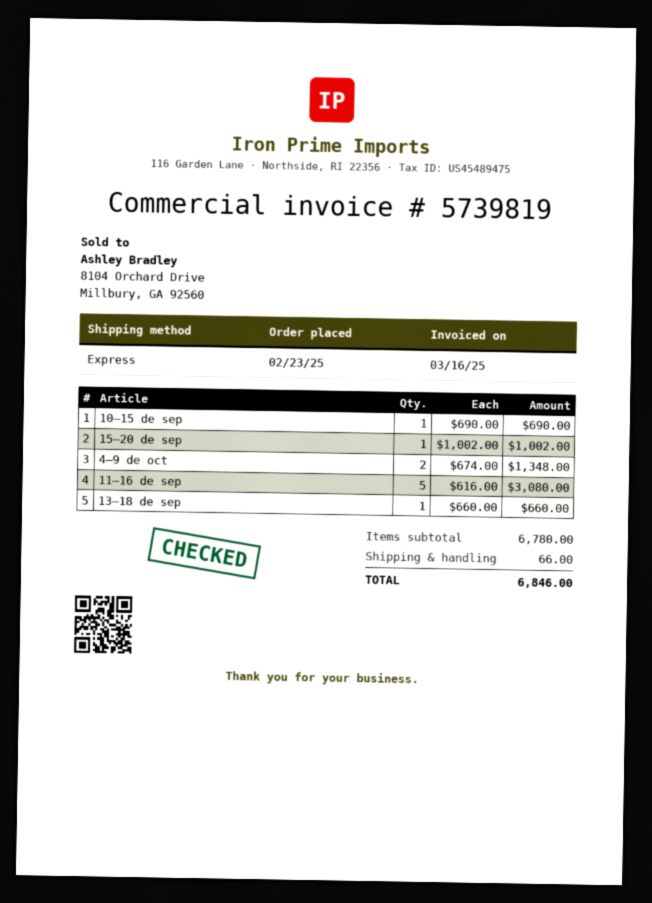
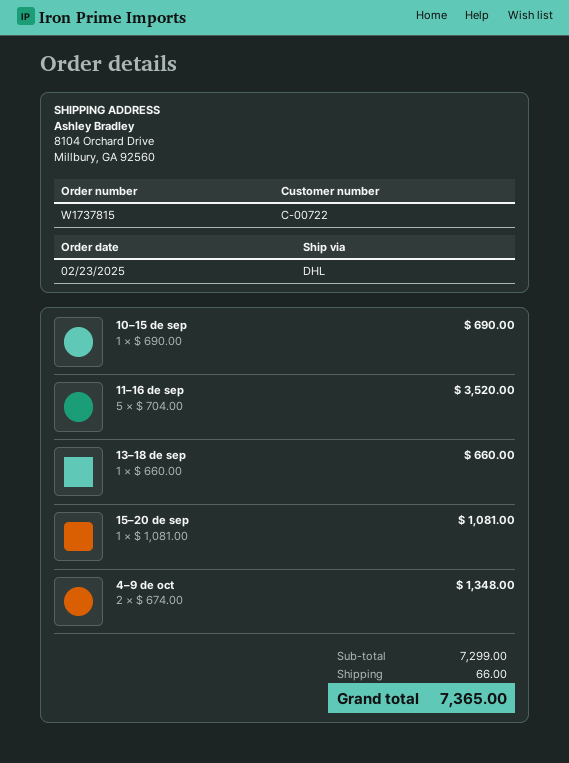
shipping method: express -> DHL
15–20 de sep: 1 x 1002.00 = 1002.00 -> 1 x 1081.00 = 1081.00
11–16 de sep: 5 x 616.00 = 3080.00 -> 5 x 704.00 = 3520.00
subtotal: 6780.00 -> 7299.00
total: 6846.00 -> 7365.00

